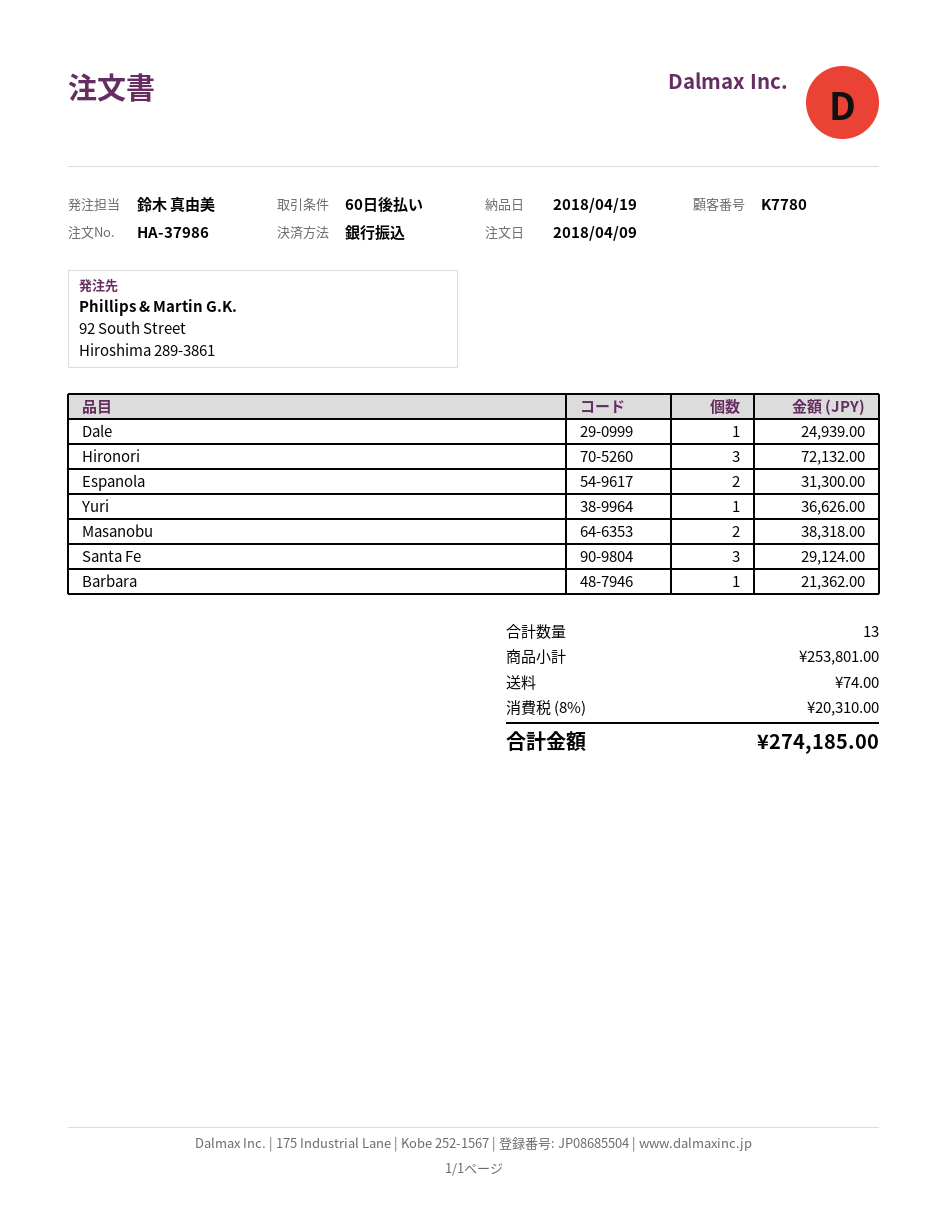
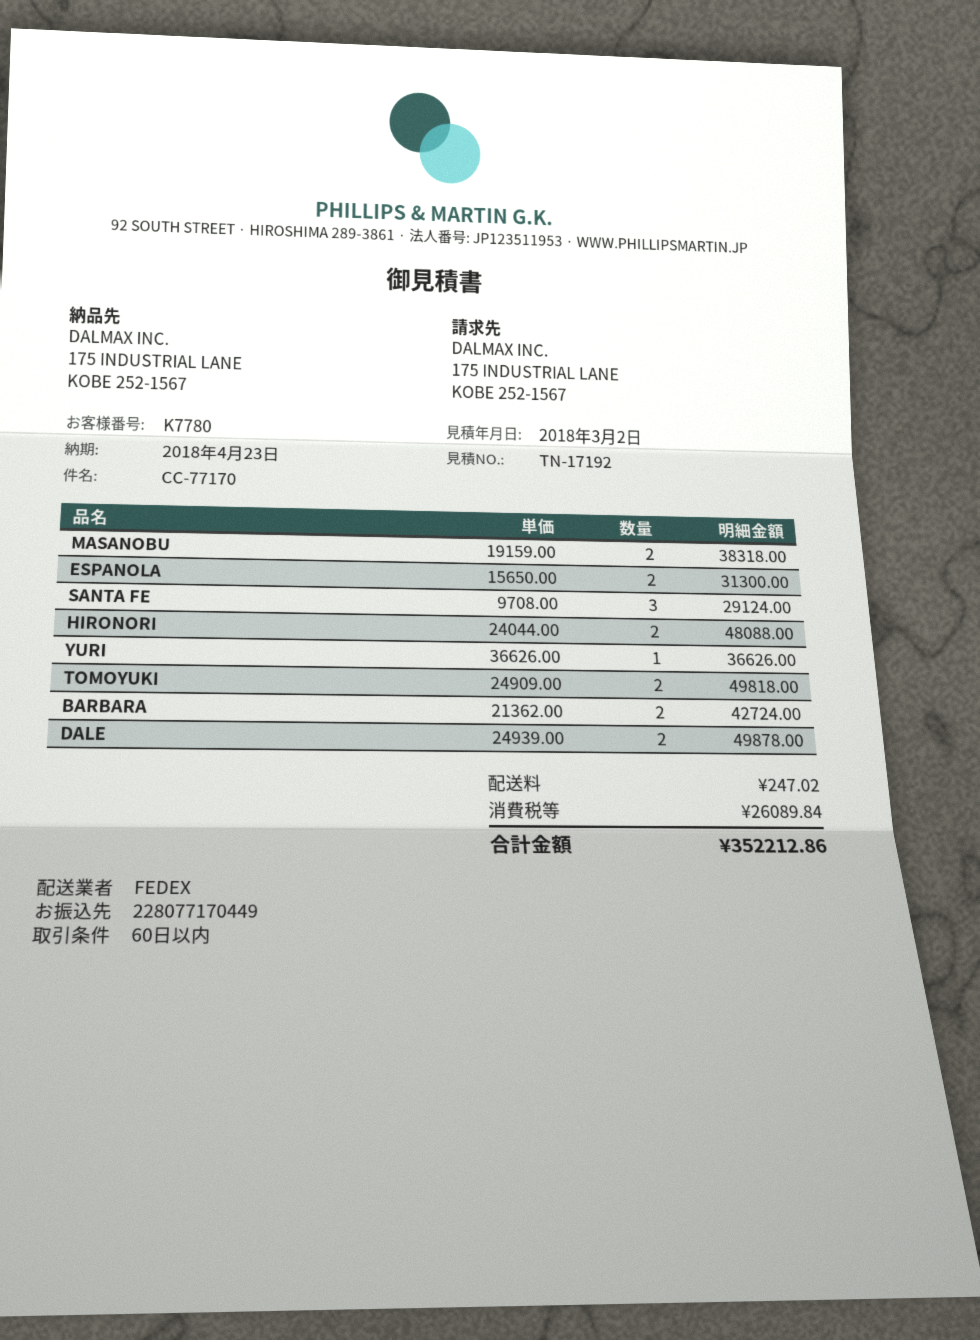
delivery date: 2018-04-19 -> 2018-04-23
Dale: 1 for 24939.00 -> 2 for 49878.00
Hironori: 3 for 72132.00 -> 2 for 48088.00
Barbara: 1 for 21362.00 -> 2 for 42724.00
TOMOYUKI: none -> 2 for 49818.00
shipping: 74.00 -> 247.02
tax: 20310.00 -> 26089.84
total: 274185.00 -> 352212.86

